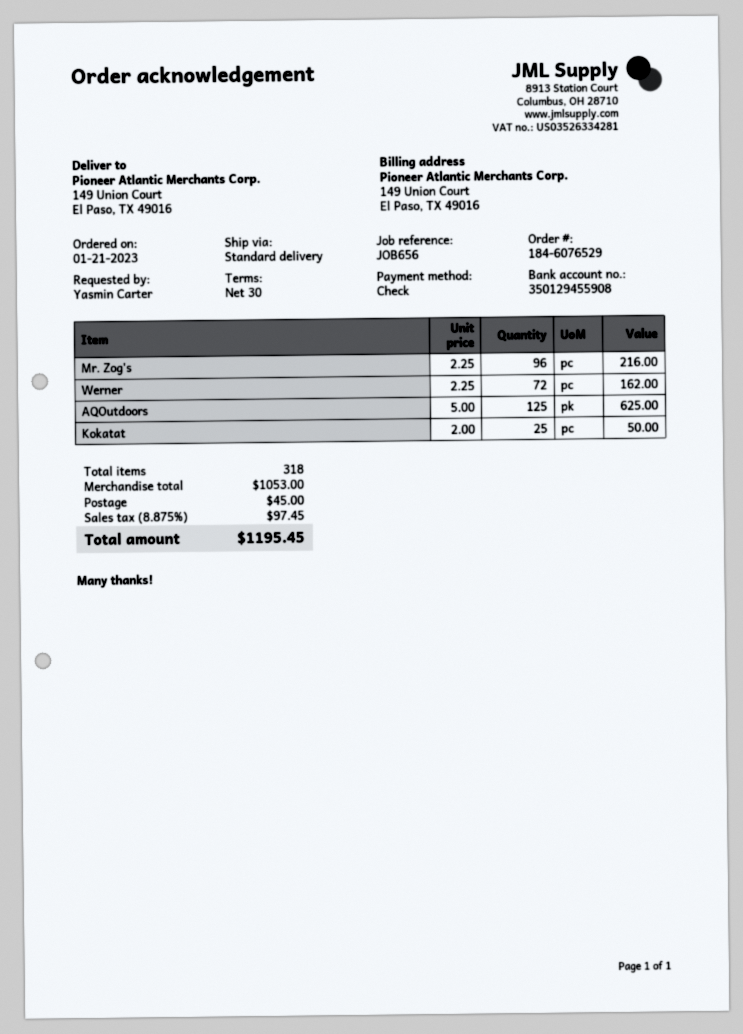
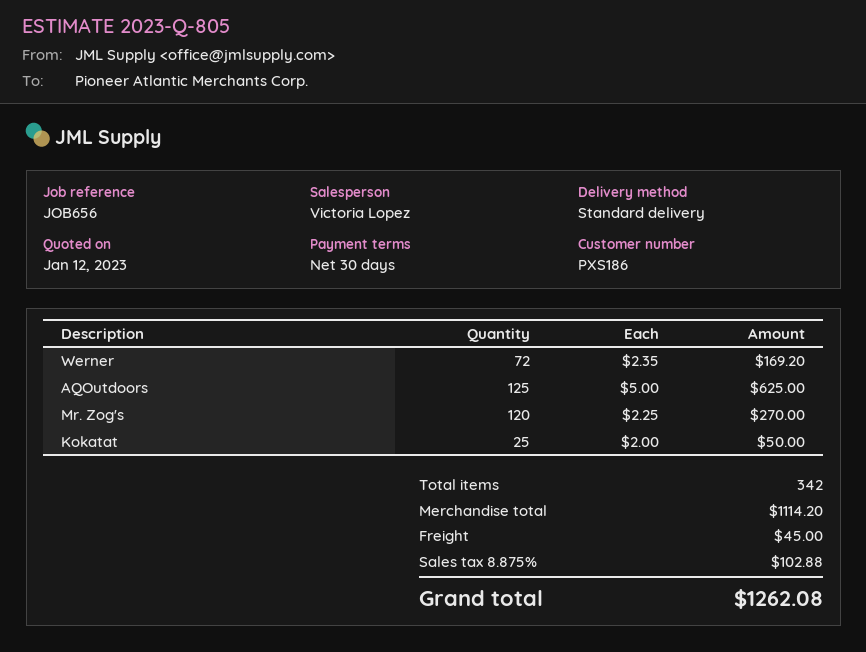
Mr. Zog's: 96 x 2.25 = 216.00 -> 120 x 2.25 = 270.00
Werner: 72 x 2.25 = 162.00 -> 72 x 2.35 = 169.20
total quantity: 318 -> 342
subtotal: 1053.00 -> 1114.20
tax: 8.875% = 97.45 -> 8.875% = 102.88
total: 1195.45 -> 1262.08

